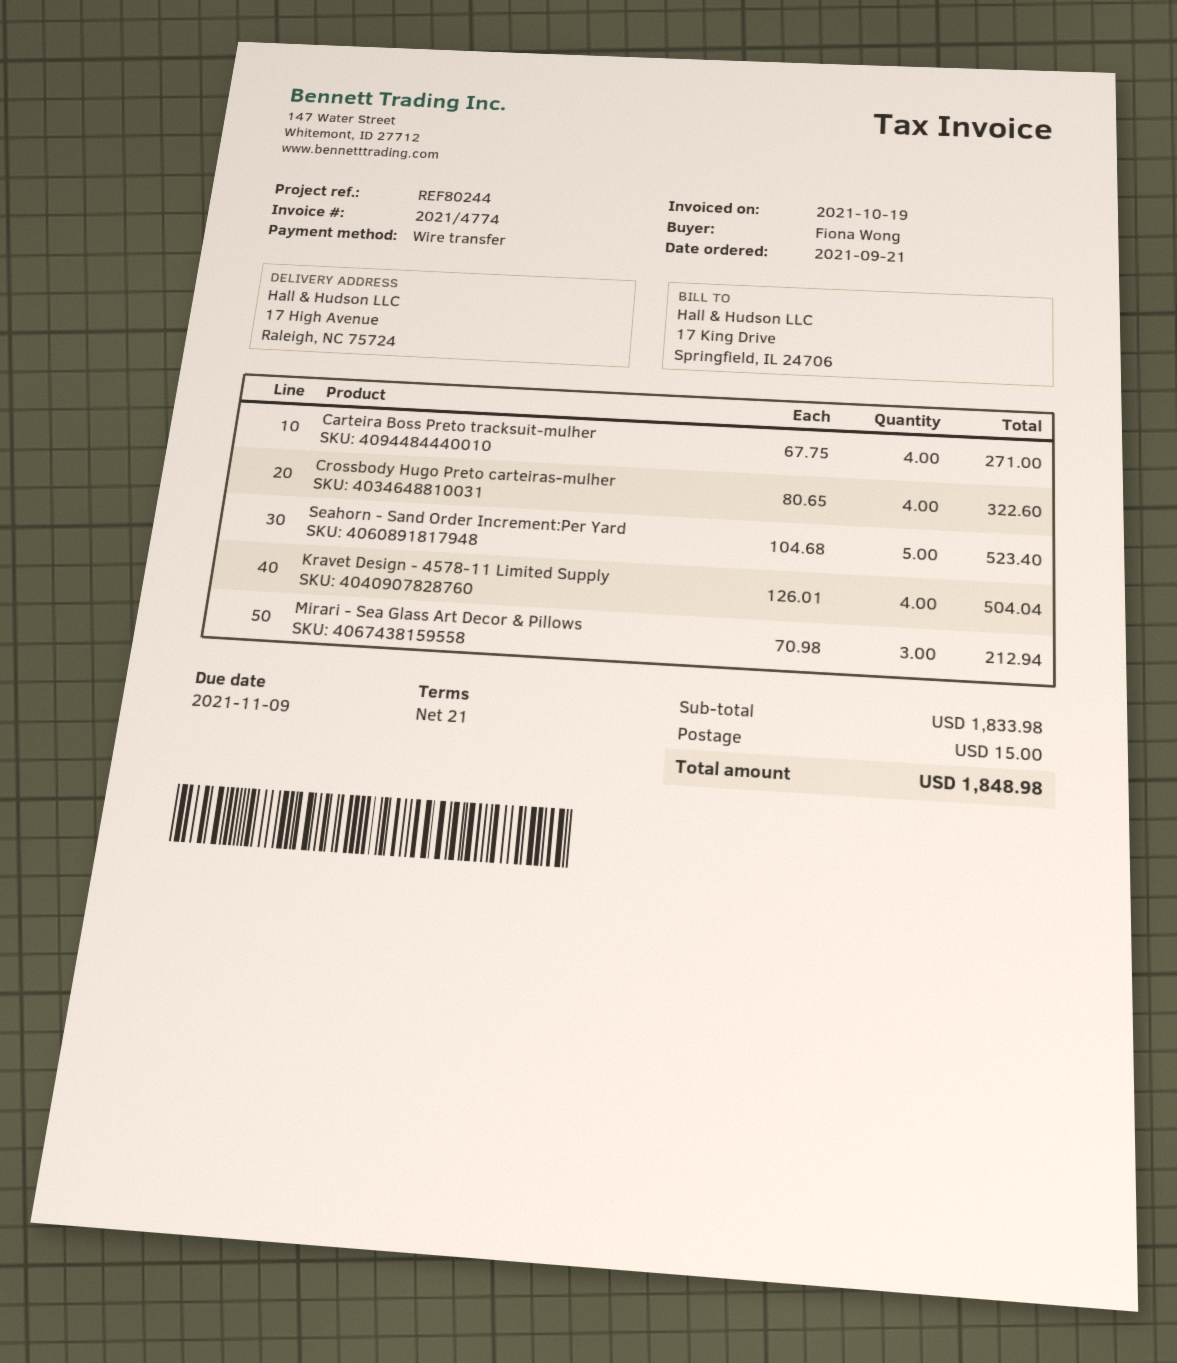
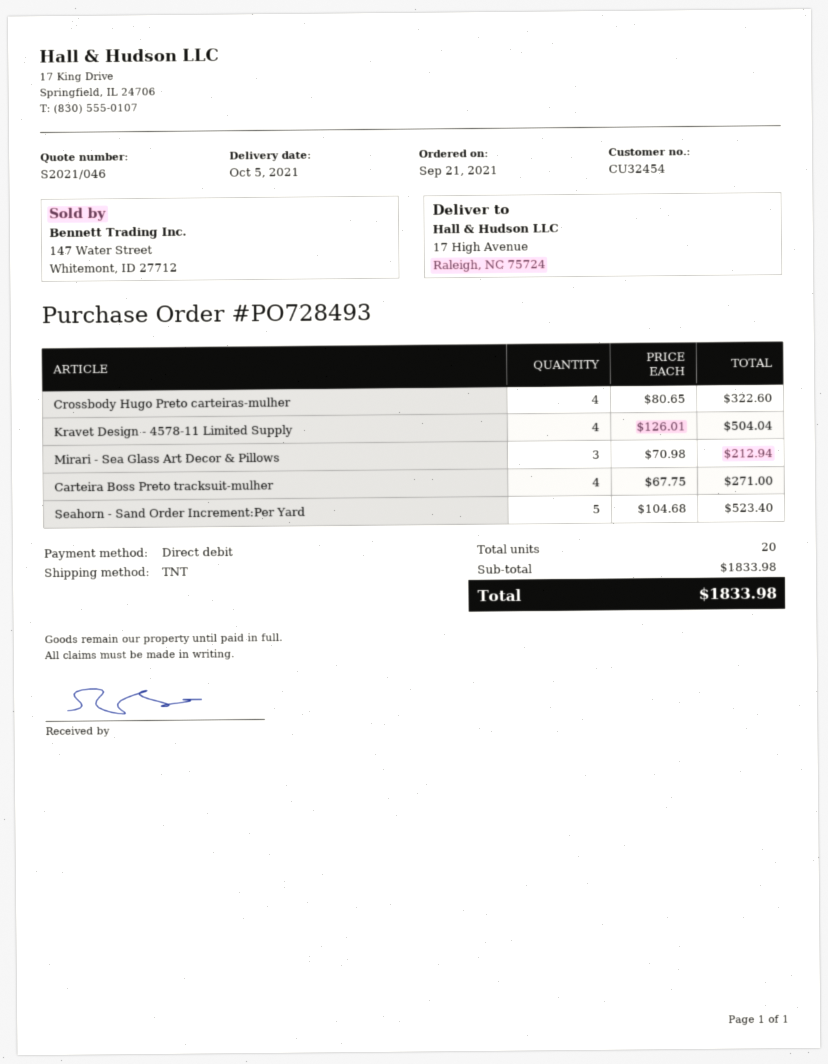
payment method: bank transfer -> direct debit
shipping: 15.00 -> none
total: 1848.98 -> 1833.98

